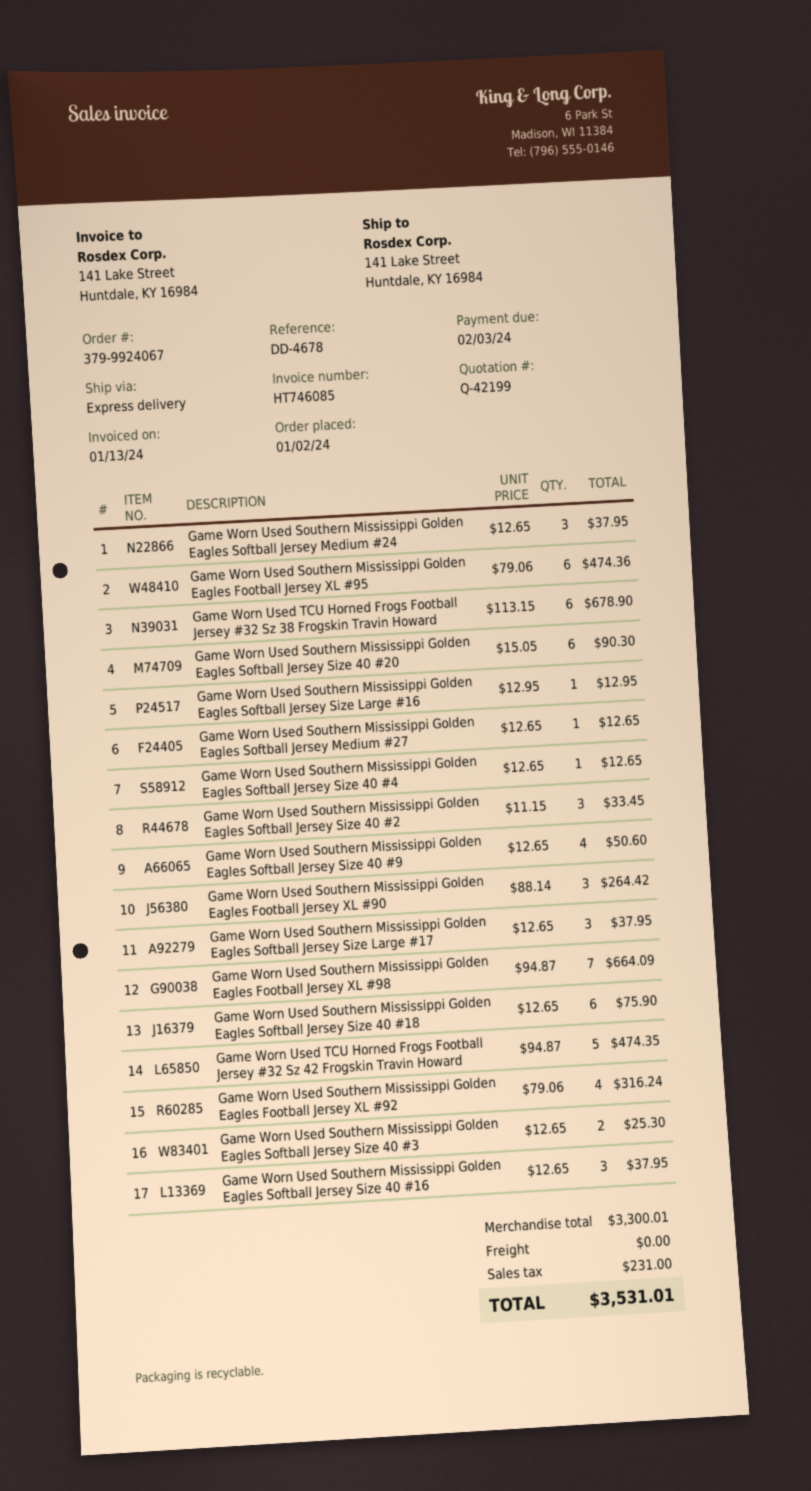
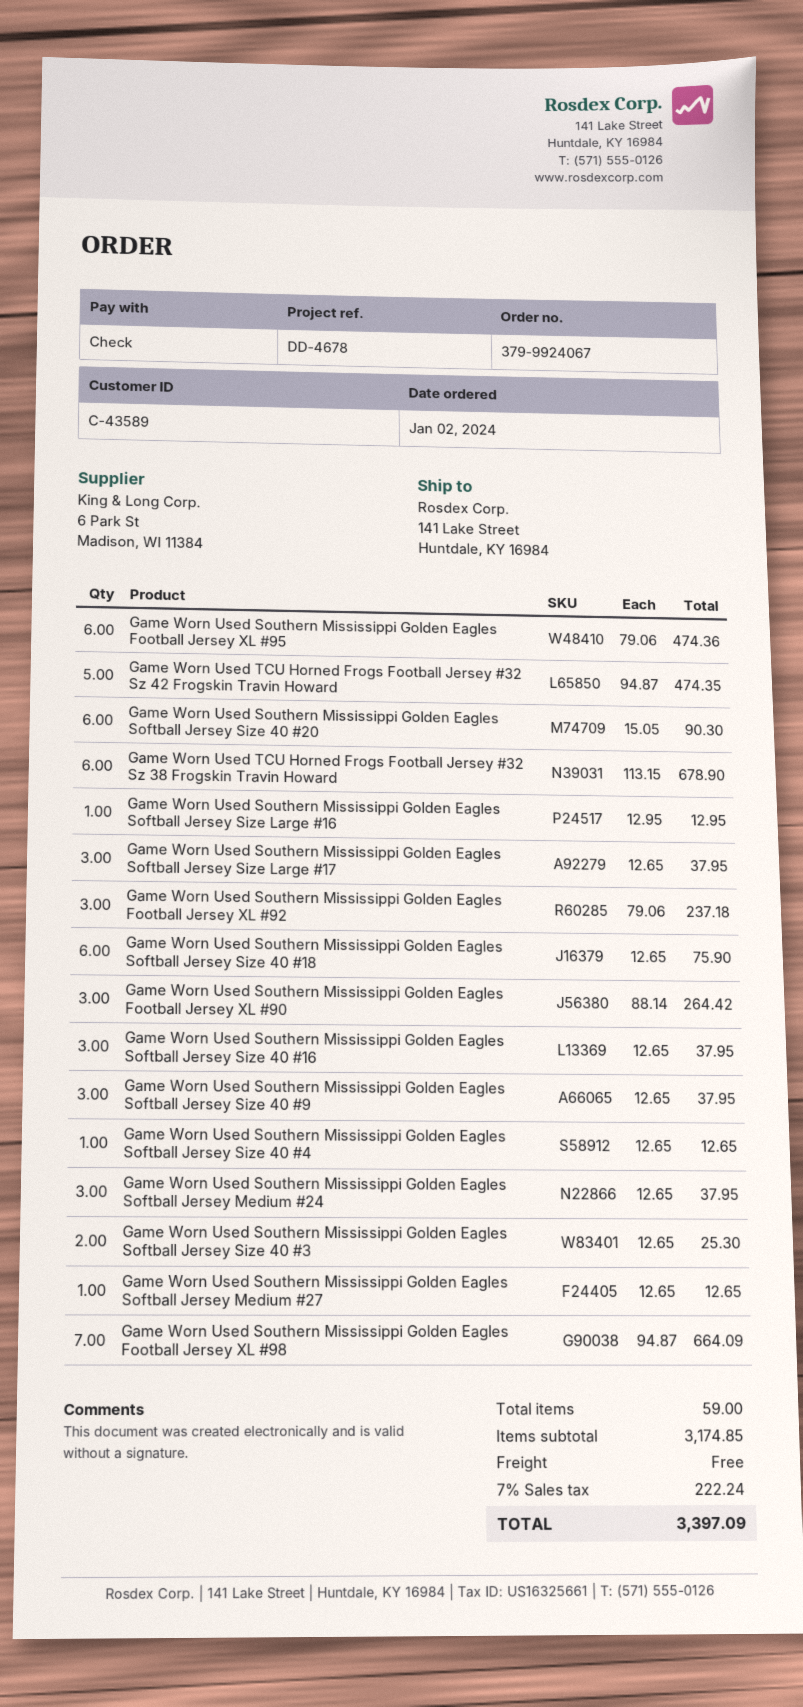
Game Worn Used Southern Mississippi Golden Eagles Softball Jersey Size 40 #2: 3 x 11.15 = 33.45 -> none
Game Worn Used Southern Mississippi Golden Eagles Softball Jersey Size 40 #9: 4 x 12.65 = 50.60 -> 3 x 12.65 = 37.95
Game Worn Used Southern Mississippi Golden Eagles Football Jersey XL #92: 4 x 79.06 = 316.24 -> 3 x 79.06 = 237.18
subtotal: 3300.01 -> 3174.85
tax: 231.00 -> 222.24
total: 3531.01 -> 3397.09

